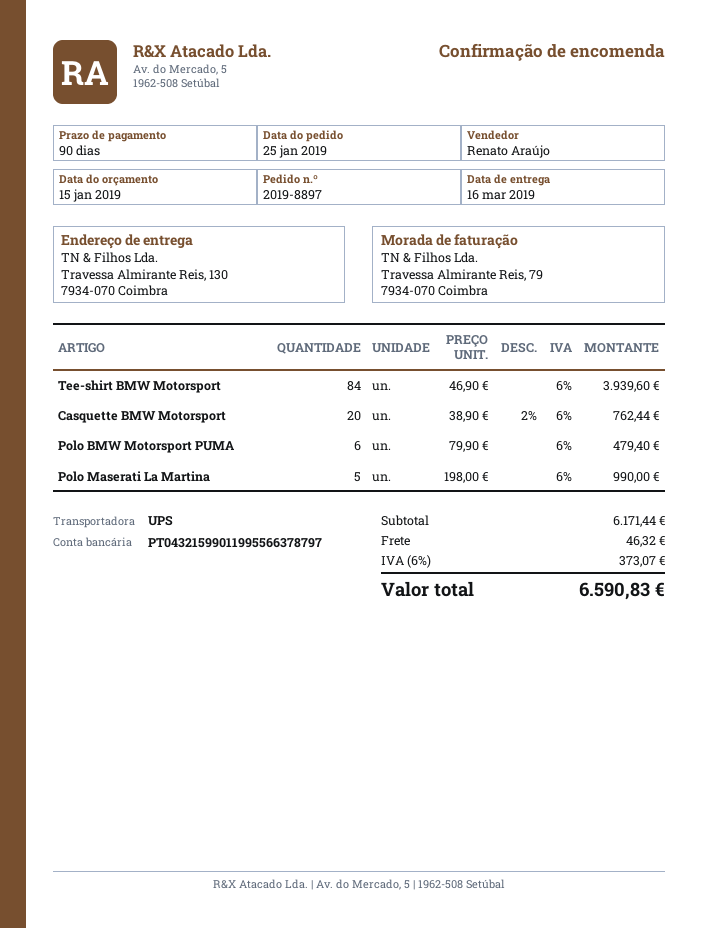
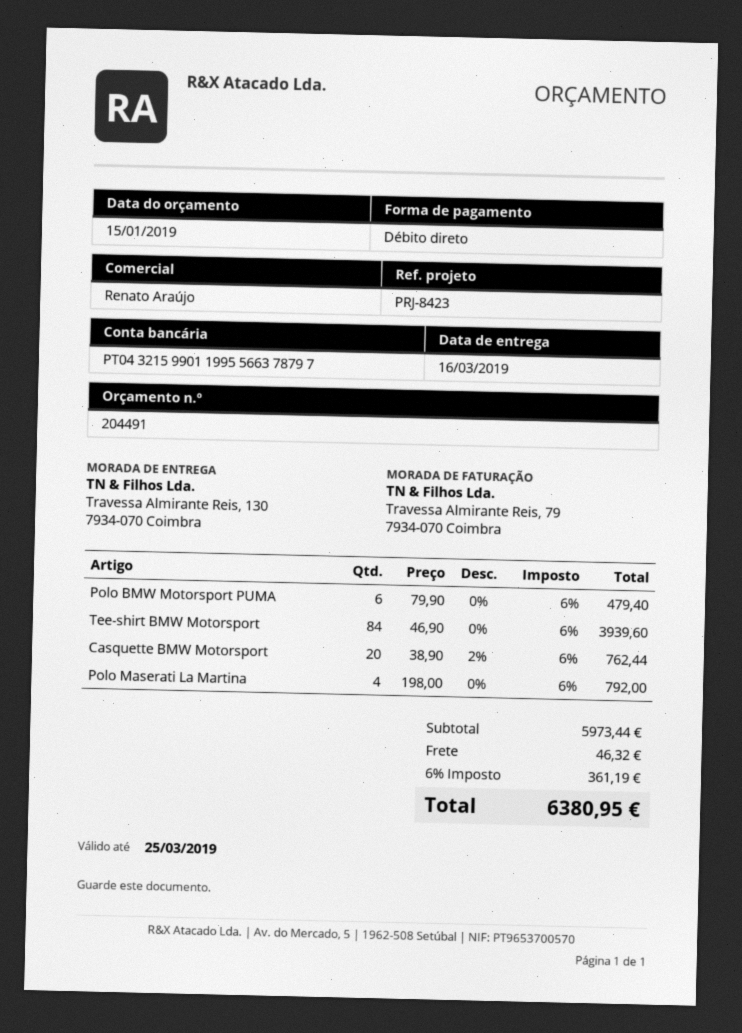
Polo Maserati La Martina: 5 x 198.00 = 990.00 -> 4 x 198.00 = 792.00
subtotal: 6171.44 -> 5973.44
tax: 6% = 373.07 -> 6% = 361.19
total: 6590.83 -> 6380.95

